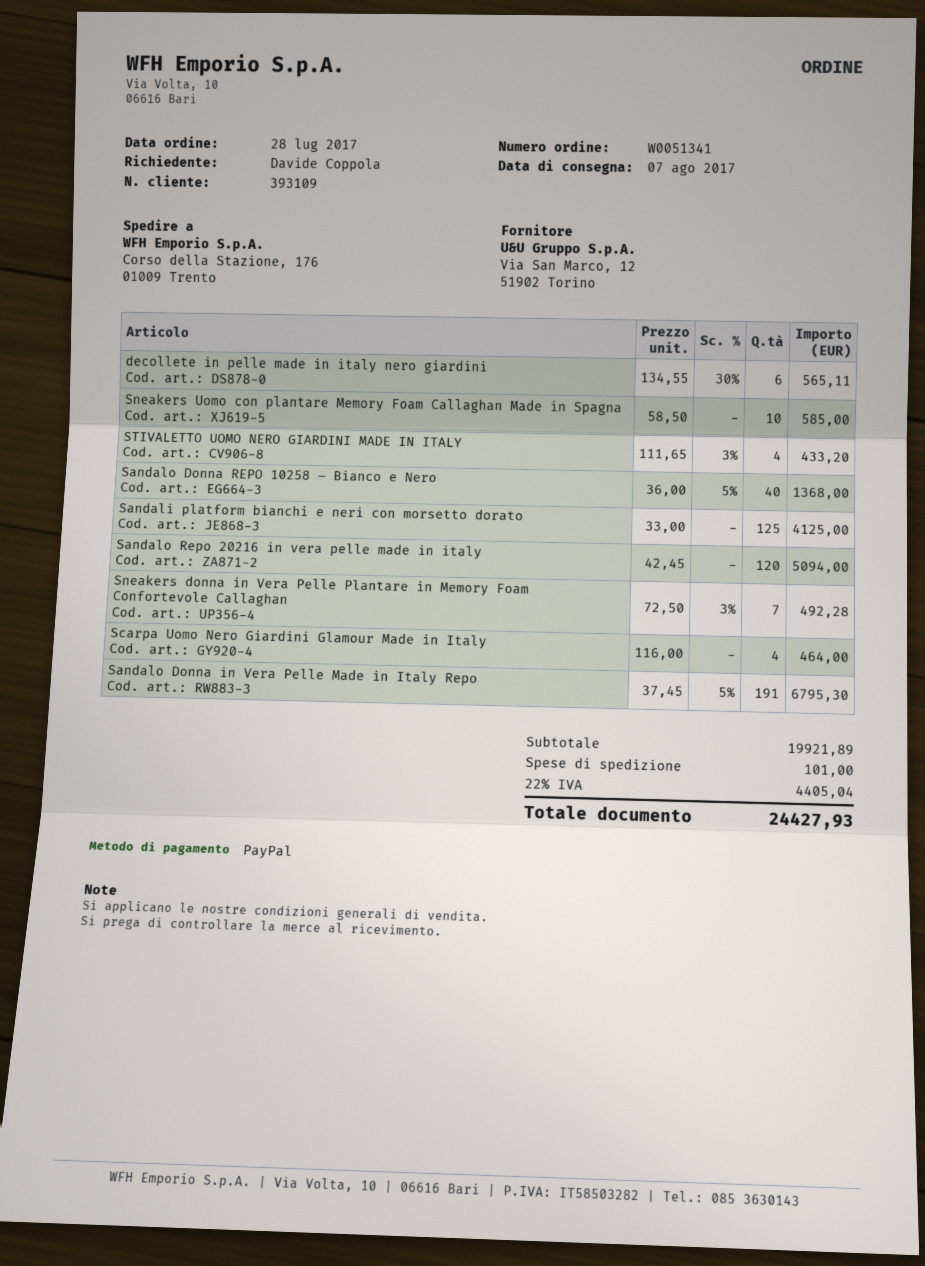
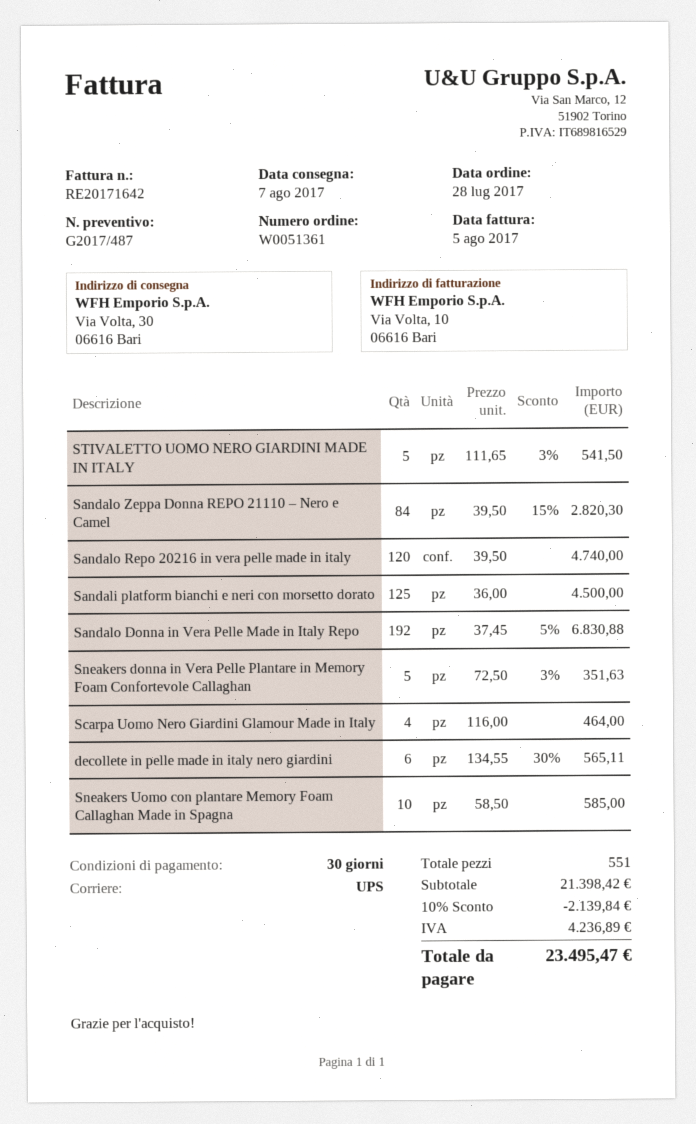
order number: W0051341 -> W0051361
ship to: Corso della Stazione, 176, 01009 Trento -> Via Volta, 30, 06616 Bari
STIVALETTO UOMO NERO GIARDINI MADE IN ITALY: 4 x 111.65 - 3% = 433.20 -> 5 x 111.65 - 3% = 541.50
Sandalo Donna REPO 10258 – Bianco e Nero: 40 x 36.00 - 5% = 1368.00 -> none
Sandali platform bianchi e neri con morsetto dorato: 125 x 33.00 = 4125.00 -> 125 x 36.00 = 4500.00
Sandalo Repo 20216 in vera pelle made in italy: 120 x 42.45 = 5094.00 -> 120 x 39.50 = 4740.00
Sneakers donna in Vera Pelle Plantare in Memory Foam Confortevole Callaghan: 7 x 72.50 - 3% = 492.28 -> 5 x 72.50 - 3% = 351.63
Sandalo Donna in Vera Pelle Made in Italy Repo: 191 x 37.45 - 5% = 6795.30 -> 192 x 37.45 - 5% = 6830.88
Sandalo Zeppa Donna REPO 21110 – Nero e Camel: none -> 84 x 39.50 - 15% = 2820.30
subtotal: 19921.89 -> 21398.42
discount: none -> 10% = 2139.84
shipping: 101.00 -> none
tax: 4405.04 -> 4236.89
total: 24427.93 -> 23495.47

